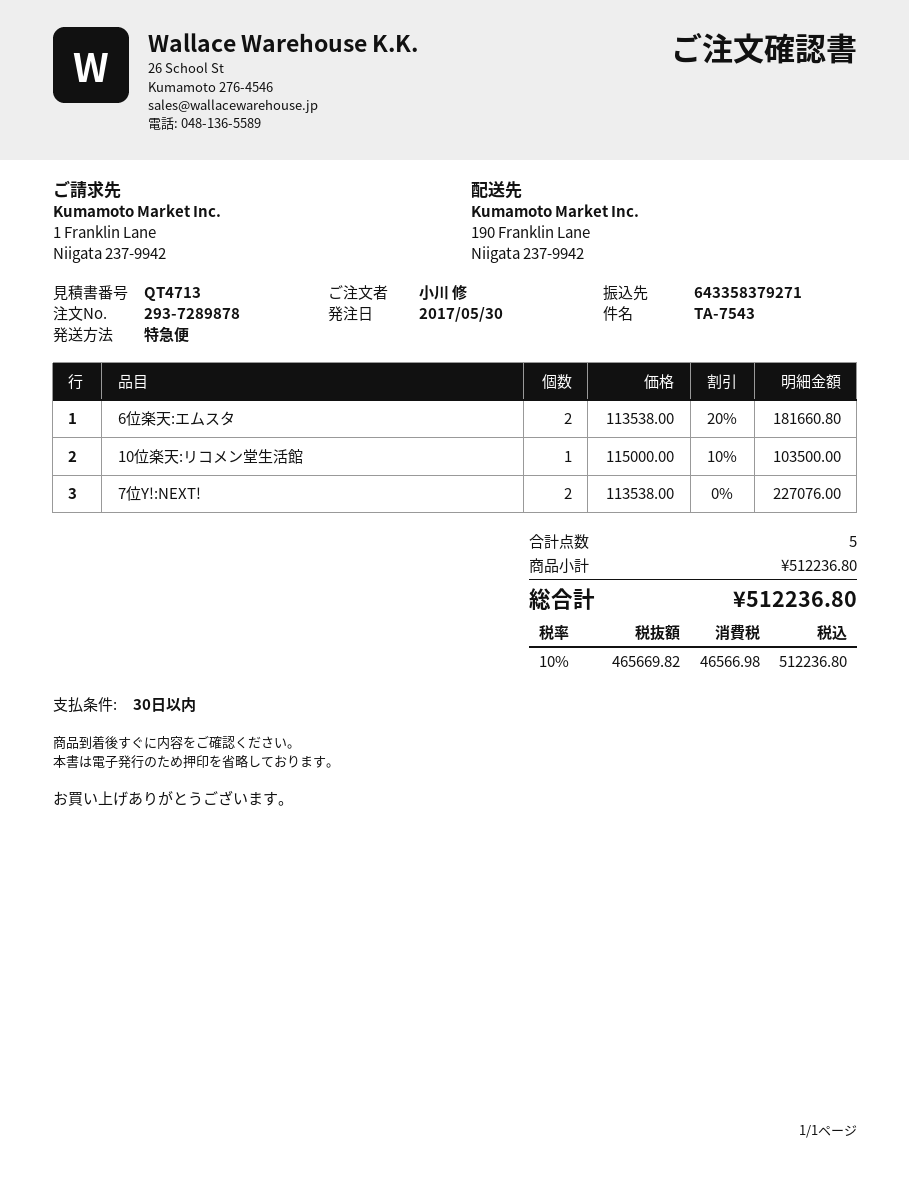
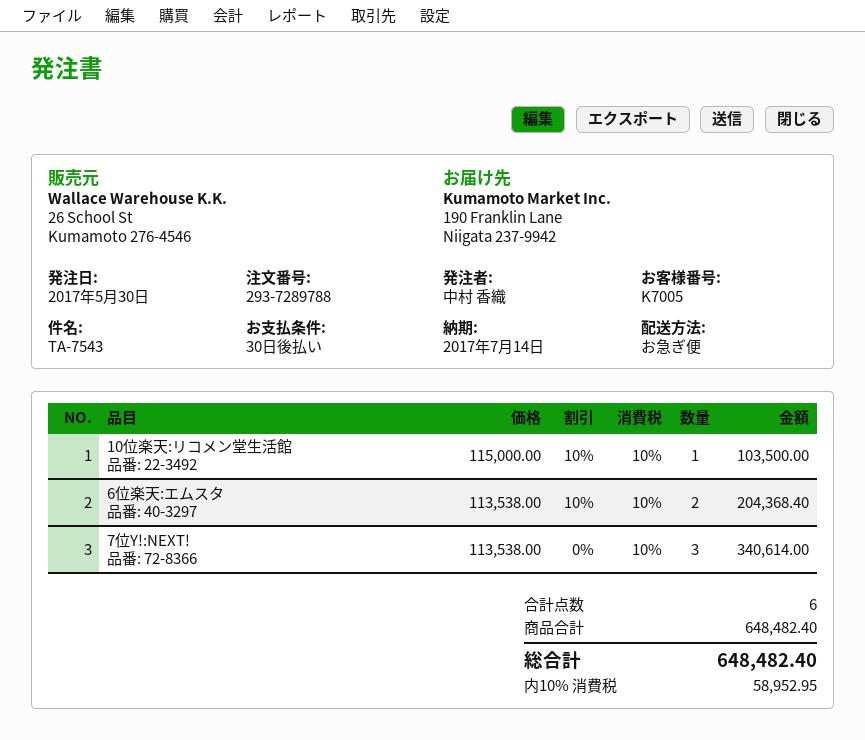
order number: 293-7289878 -> 293-7289788
ordered by: 小川 修 -> 中村 香織
6位楽天:エムスタ: 2 x 113538.00 - 20% = 181660.80 -> 2 x 113538.00 - 10% = 204368.40
7位Y!:NEXT!: 2 x 113538.00 = 227076.00 -> 3 x 113538.00 = 340614.00
total quantity: 5 -> 6
subtotal: 512236.80 -> 648482.40
tax: 10% = 46566.98 -> 10% = 58952.95
total: 512236.80 -> 648482.40

